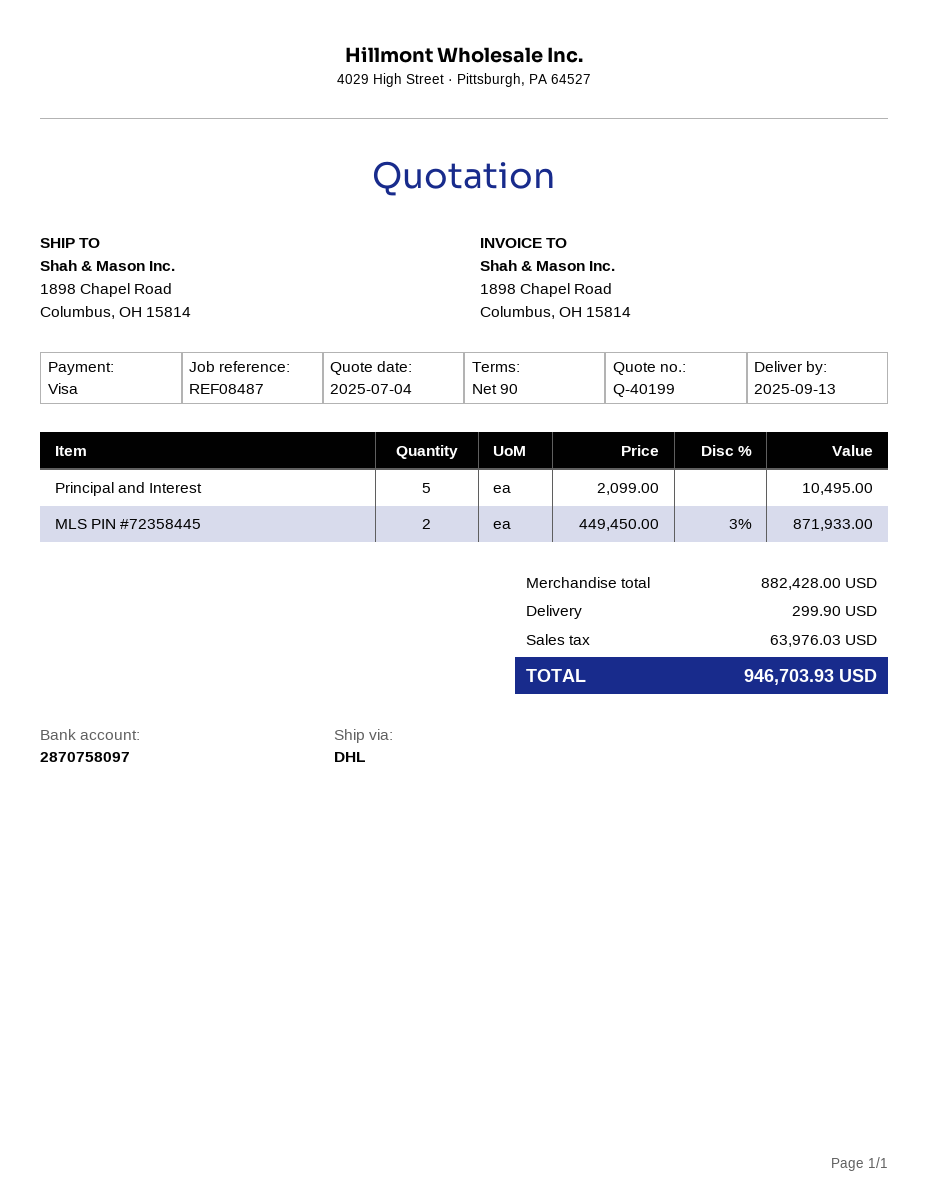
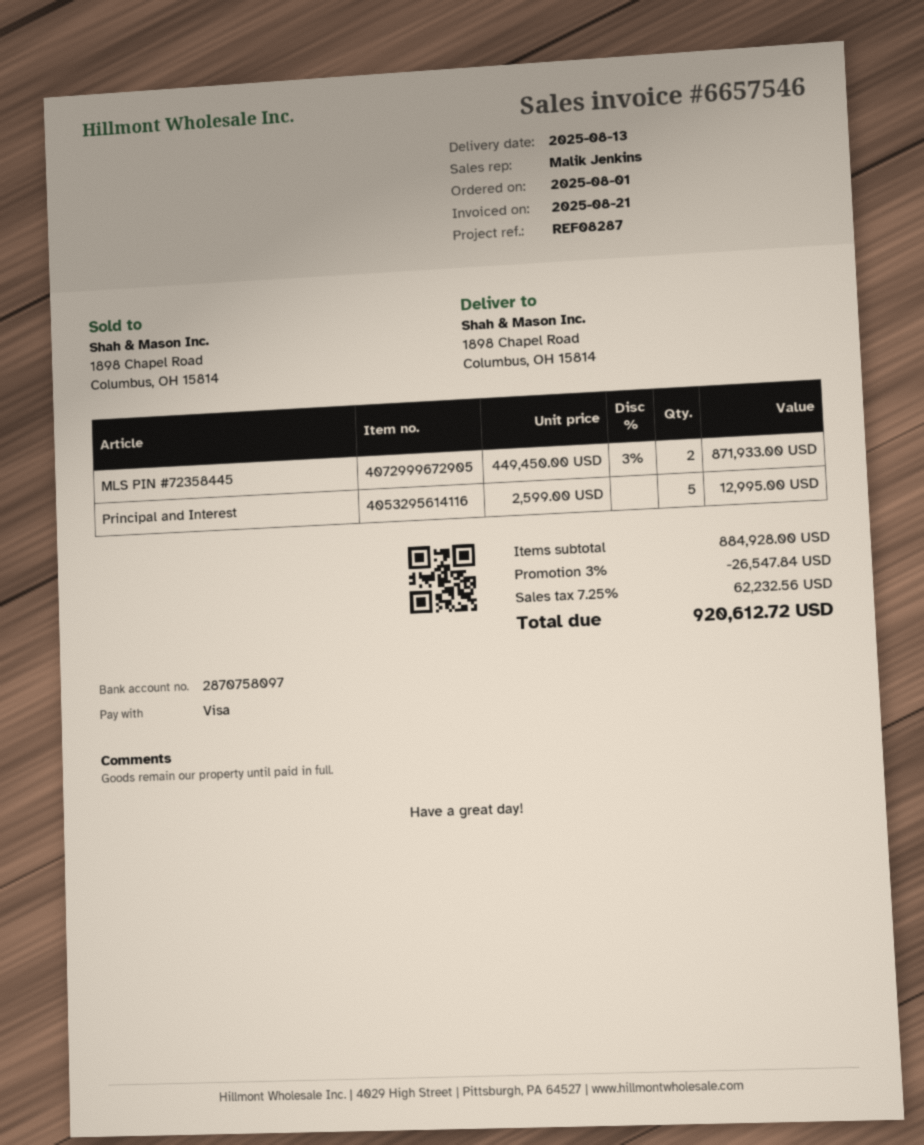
delivery date: 2025-09-13 -> 2025-08-13
reference: REF08487 -> REF08287
Principal and Interest: 5 x 2099.00 = 10495.00 -> 5 x 2599.00 = 12995.00
subtotal: 882428.00 -> 884928.00
discount: none -> 3% = 26547.84
shipping: 299.90 -> none
tax: 63976.03 -> 62232.56
total: 946703.93 -> 920612.72

